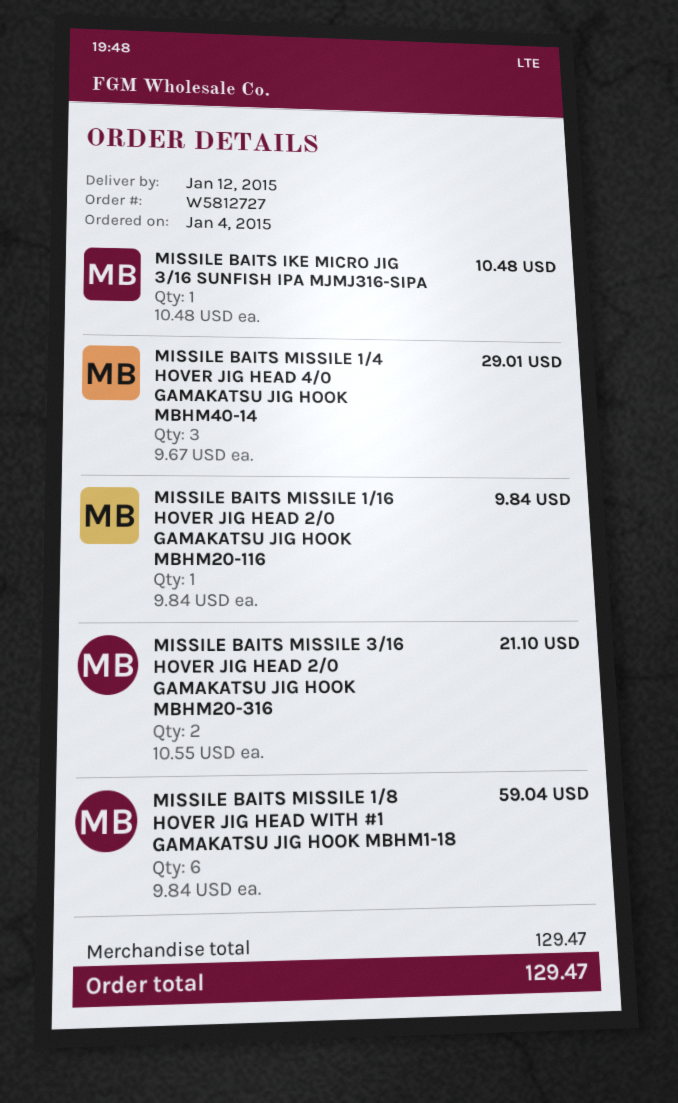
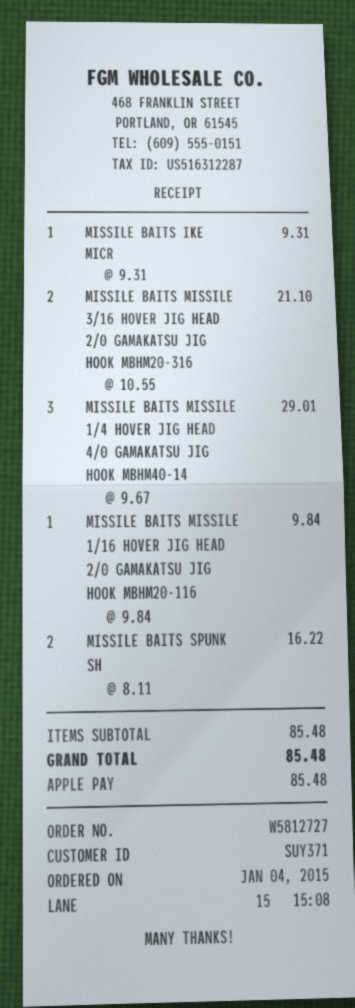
MISSILE BAITS IKE MICRO JIG 3/16 SUNFISH IPA MJMJ316-SIPA: 1 x 10.48 = 10.48 -> 1 x 9.31 = 9.31
MISSILE BAITS MISSILE 1/8 HOVER JIG HEAD WITH #1 GAMAKATSU JIG HOOK MBHM1-18: 6 x 9.84 = 59.04 -> none
MISSILE BAITS SPUNK SH: none -> 2 x 8.11 = 16.22
subtotal: 129.47 -> 85.48
total: 129.47 -> 85.48

